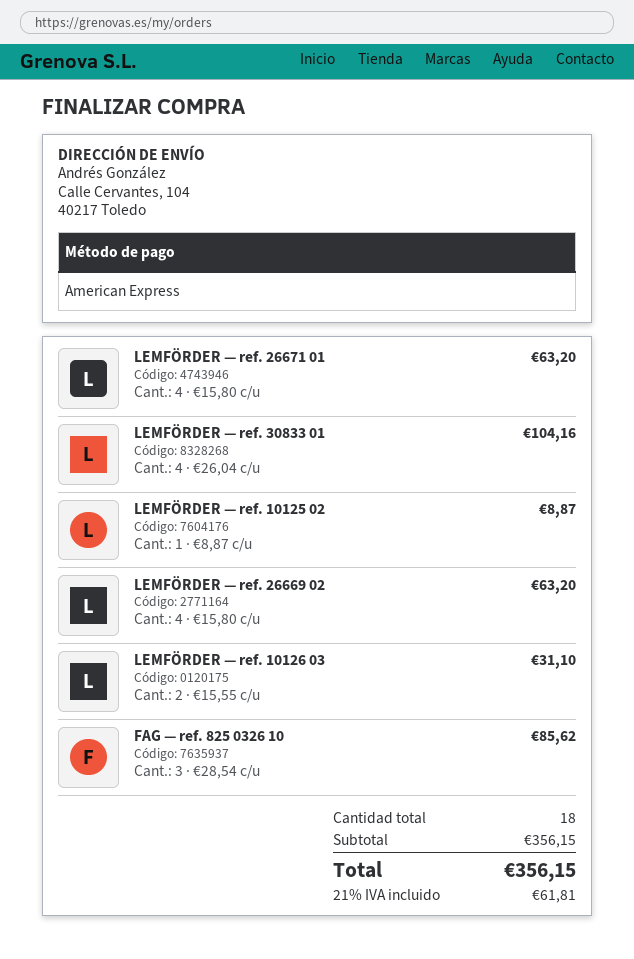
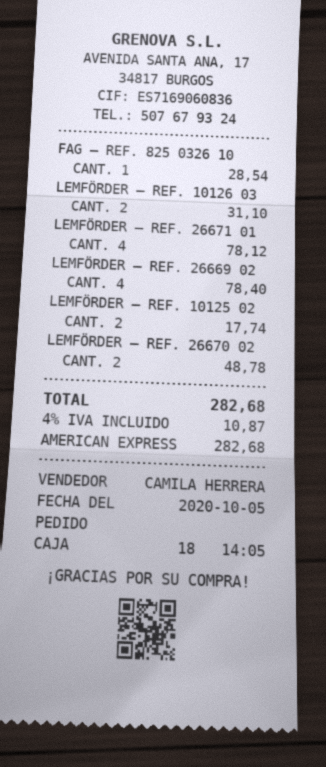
LEMFÖRDER — ref. 26671 01: 4 for 63.20 -> 4 for 78.12
LEMFÖRDER — ref. 30833 01: 4 for 104.16 -> none
LEMFÖRDER — ref. 10125 02: 1 for 8.87 -> 2 for 17.74
LEMFÖRDER — ref. 26669 02: 4 for 63.20 -> 4 for 78.40
FAG — ref. 825 0326 10: 3 for 85.62 -> 1 for 28.54
LEMFÖRDER — REF. 26670 02: none -> 2 for 48.78
tax: 21% = 61.81 -> 4% = 10.87
total: 356.15 -> 282.68

